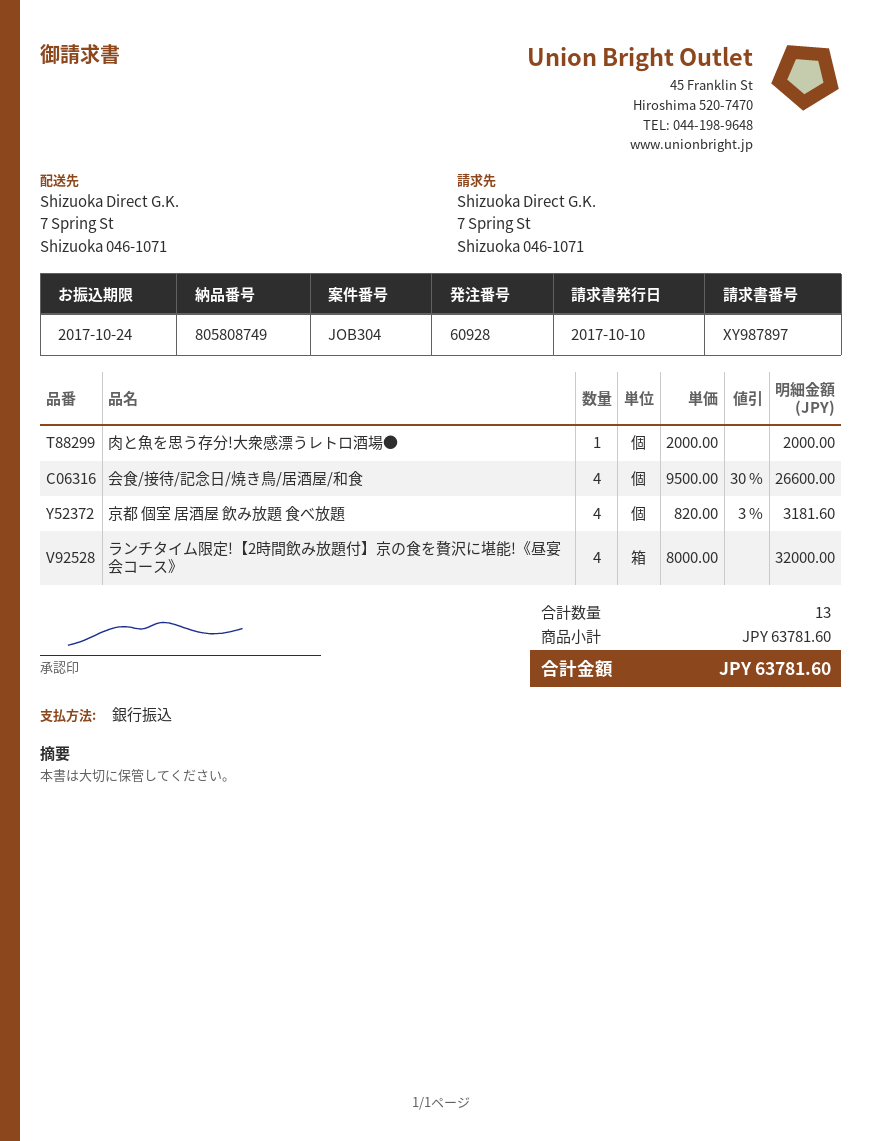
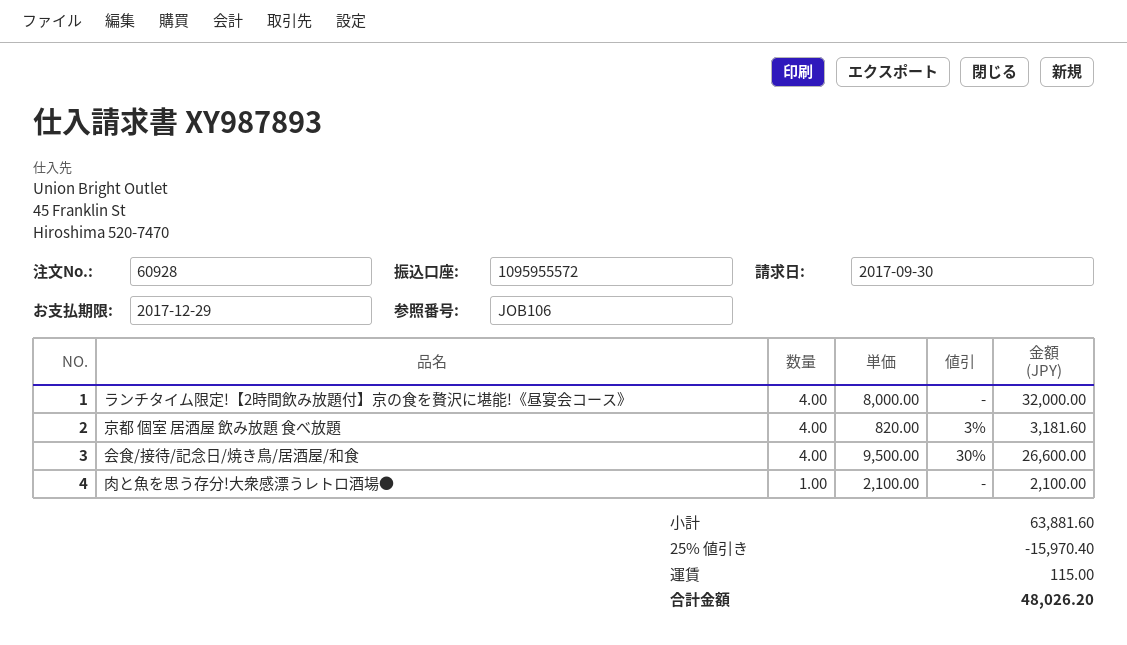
invoice number: XY987897 -> XY987893
invoice date: 2017-10-10 -> 2017-09-30
due date: 2017-10-24 -> 2017-12-29
reference: JOB304 -> JOB106
肉と魚を思う存分!大衆感漂うレトロ酒場●: 1 x 2000.00 = 2000.00 -> 1 x 2100.00 = 2100.00
subtotal: 63781.60 -> 63881.60
discount: none -> 25% = 15970.40
shipping: none -> 115.00
total: 63781.60 -> 48026.20

